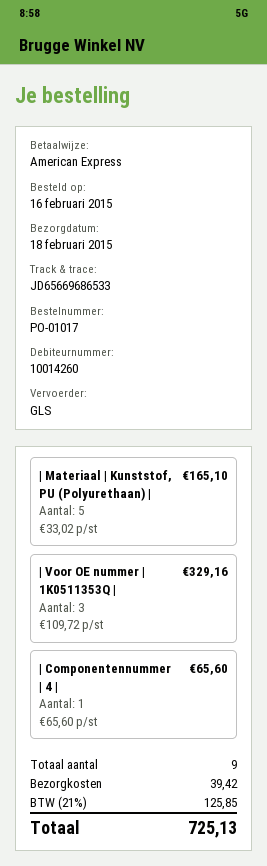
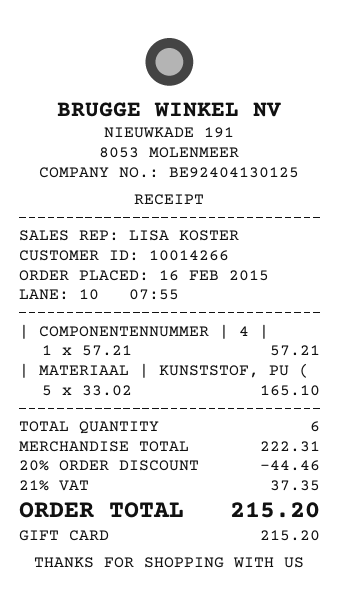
customer number: 10014260 -> 10014266
payment method: American Express -> gift card
| Voor OE nummer | 1K0511353Q |: 3 x 109.72 = 329.16 -> none
| Componentennummer | 4 |: 1 x 65.60 = 65.60 -> 1 x 57.21 = 57.21
total quantity: 9 -> 6
discount: none -> 20% = 44.46
shipping: 39.42 -> none
tax: 21% = 125.85 -> 21% = 37.35
total: 725.13 -> 215.20

